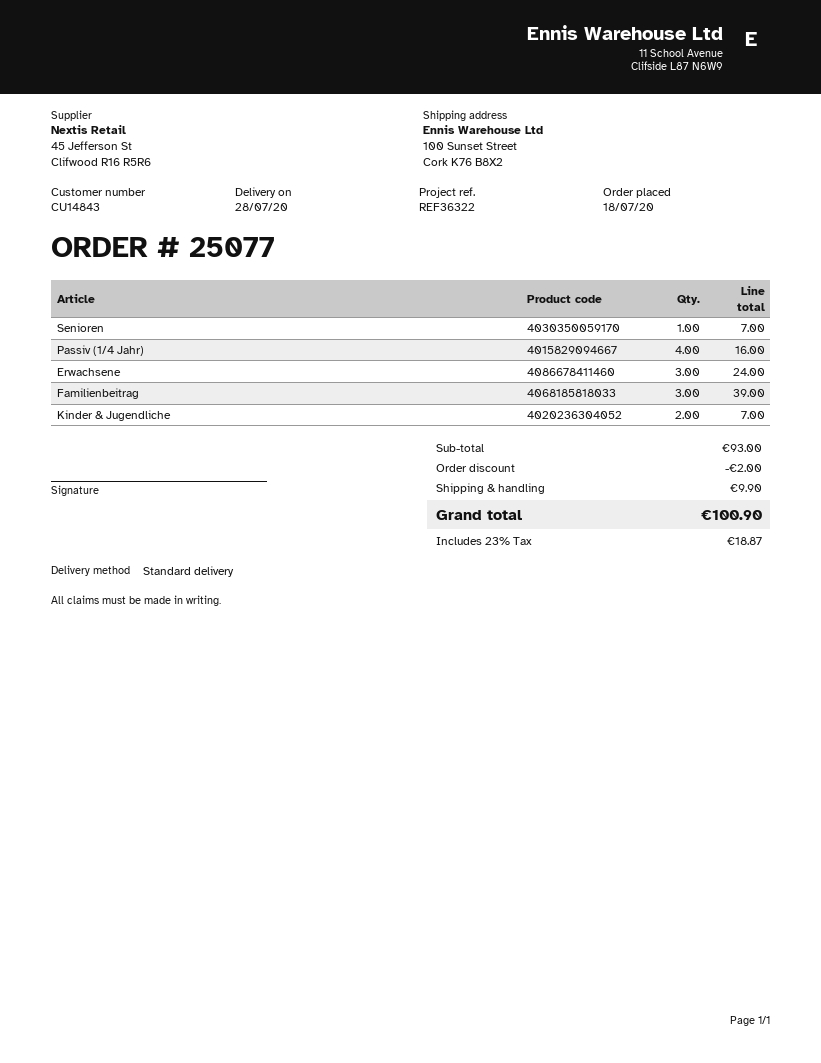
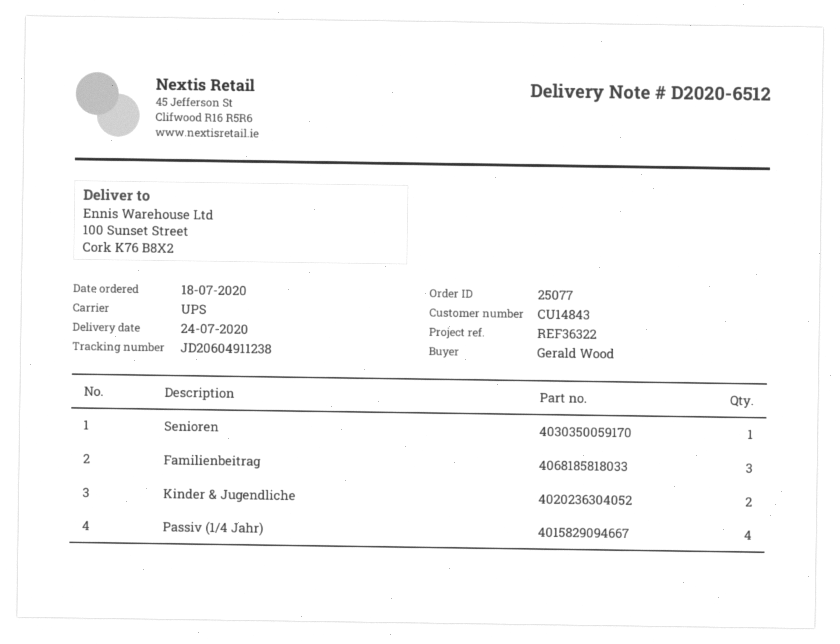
delivery date: 2020-07-28 -> 2020-07-24
shipping method: standard -> UPS
Erwachsene: 3 -> none

